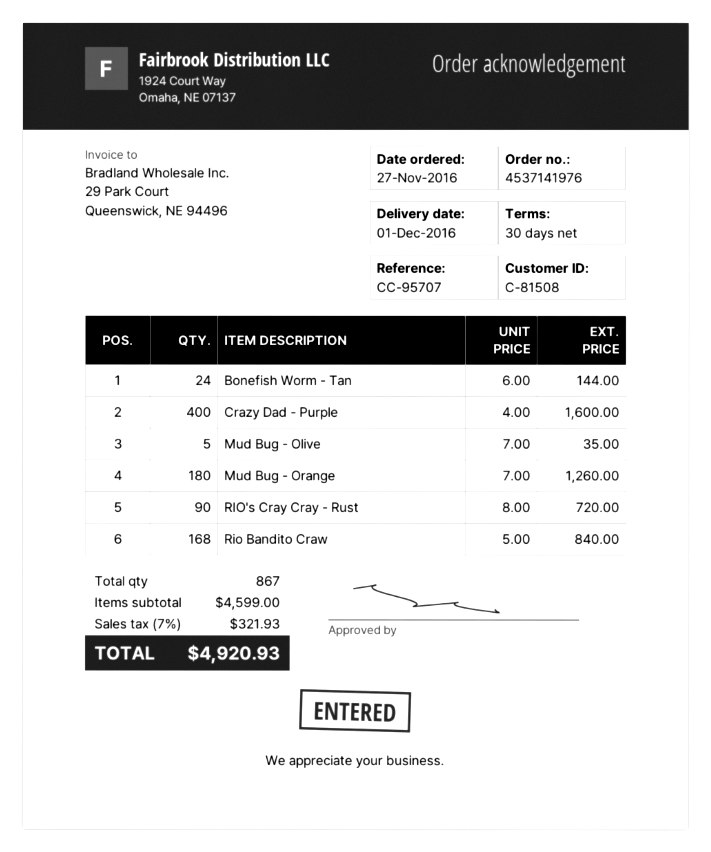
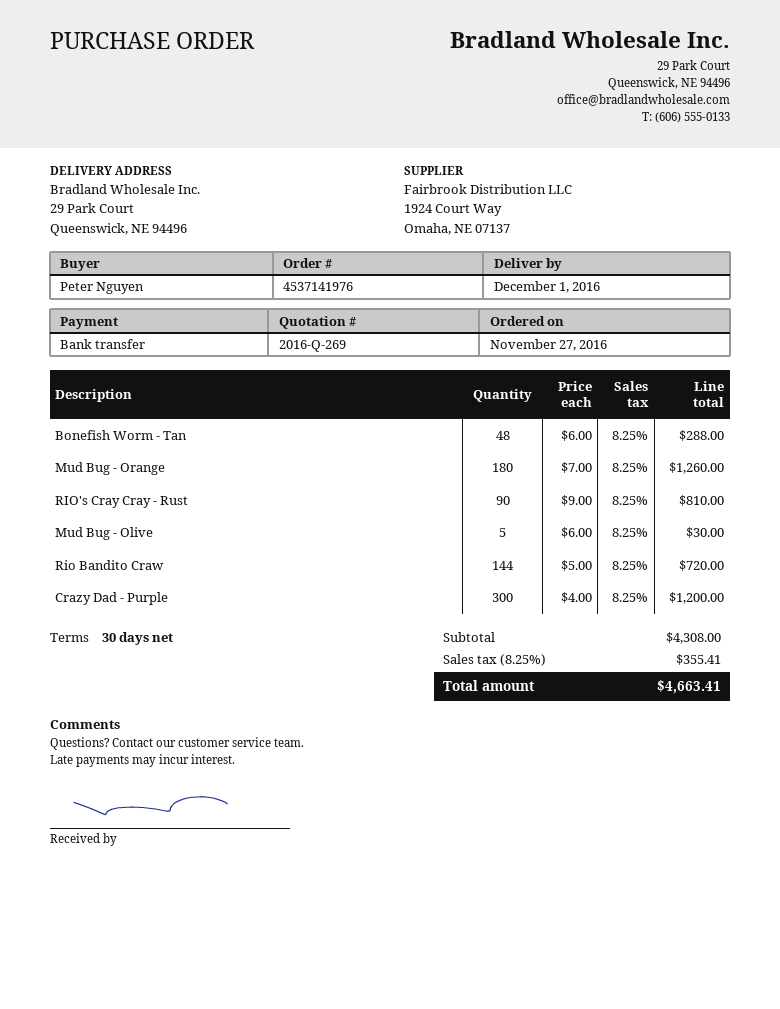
Bonefish Worm - Tan: 24 x 6.00 = 144.00 -> 48 x 6.00 = 288.00
Crazy Dad - Purple: 400 x 4.00 = 1600.00 -> 300 x 4.00 = 1200.00
Mud Bug - Olive: 5 x 7.00 = 35.00 -> 5 x 6.00 = 30.00
RIO's Cray Cray - Rust: 90 x 8.00 = 720.00 -> 90 x 9.00 = 810.00
Rio Bandito Craw: 168 x 5.00 = 840.00 -> 144 x 5.00 = 720.00
subtotal: 4599.00 -> 4308.00
tax: 7% = 321.93 -> 8.25% = 355.41
total: 4920.93 -> 4663.41

